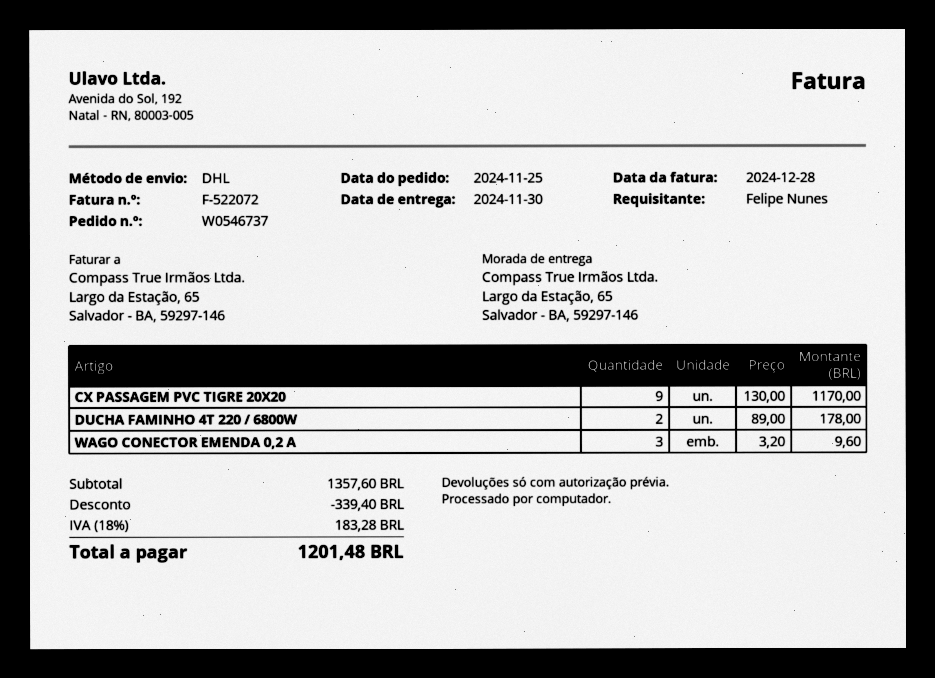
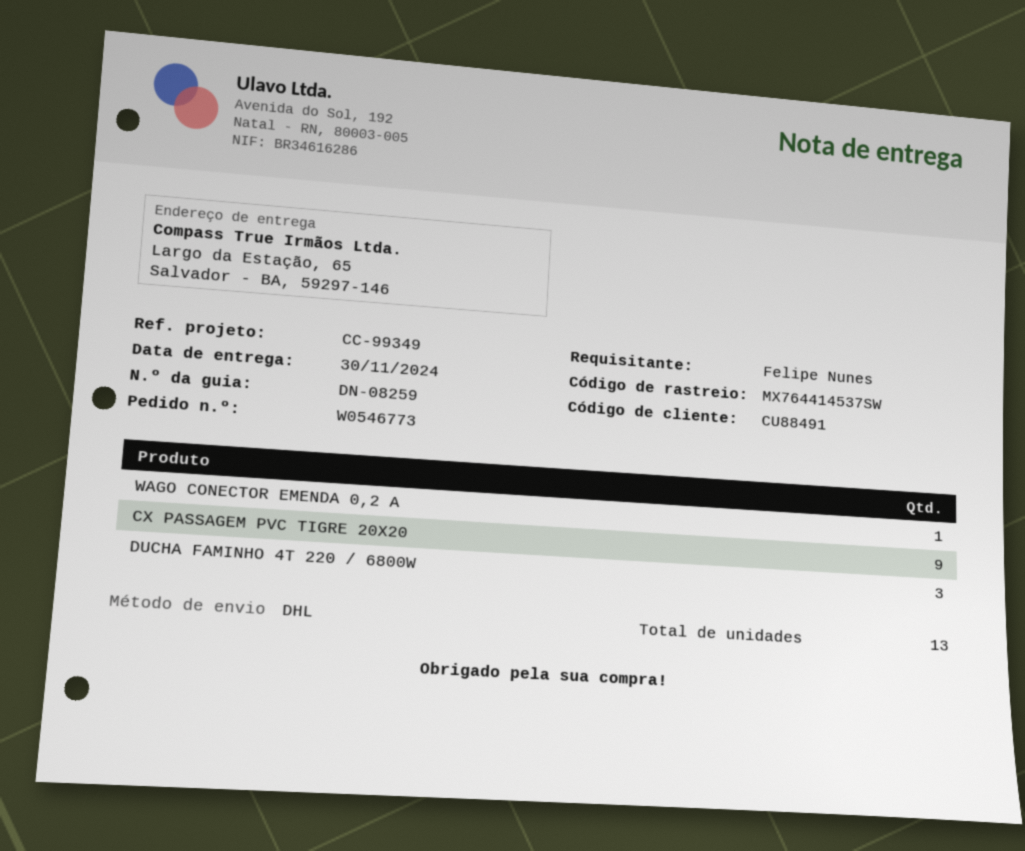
order number: W0546737 -> W0546773
DUCHA FAMINHO 4T 220 / 6800W: 2 -> 3
WAGO CONECTOR EMENDA 0,2 A: 3 -> 1

